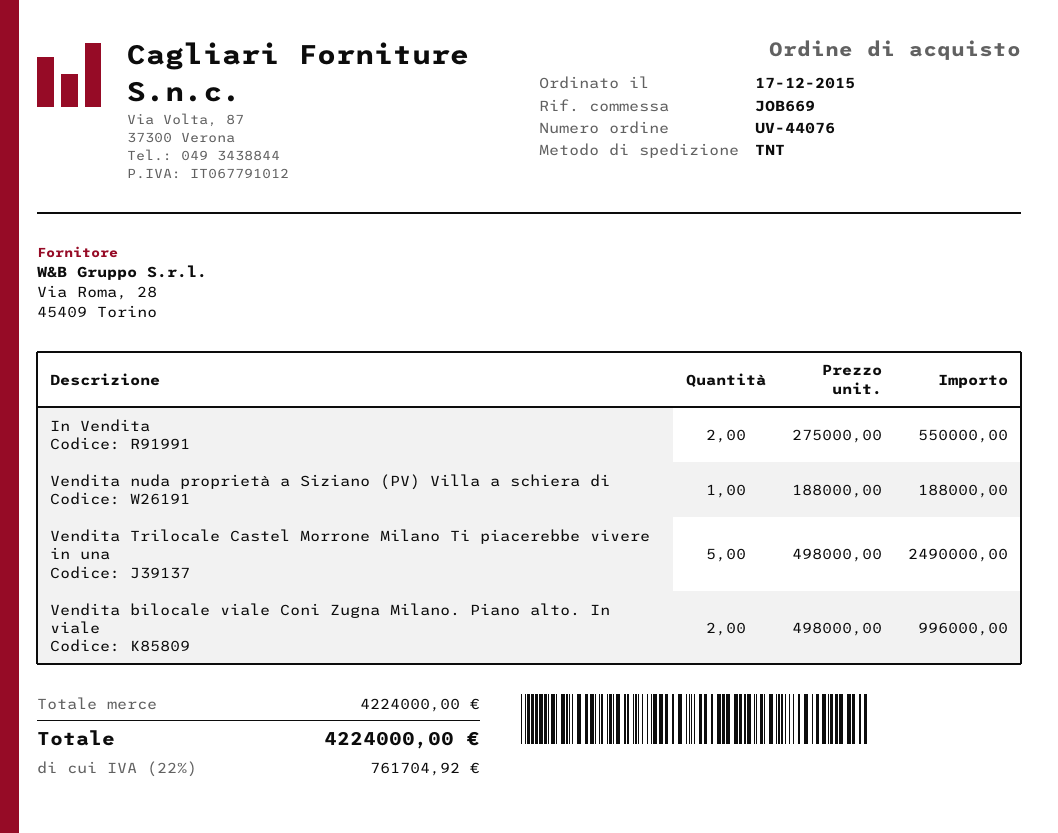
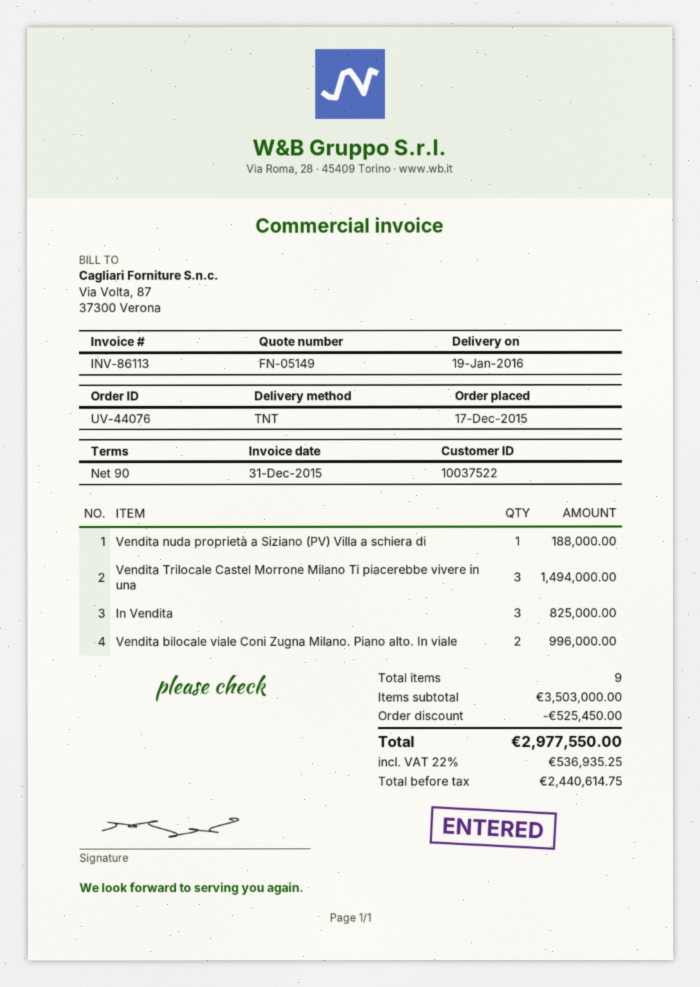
In Vendita: 2 for 550000.00 -> 3 for 825000.00
Vendita Trilocale Castel Morrone Milano Ti piacerebbe vivere in una: 5 for 2490000.00 -> 3 for 1494000.00
subtotal: 4224000.00 -> 3503000.00
discount: none -> 525450.00
tax: 22% = 761704.92 -> 22% = 536935.25
total: 4224000.00 -> 2977550.00

